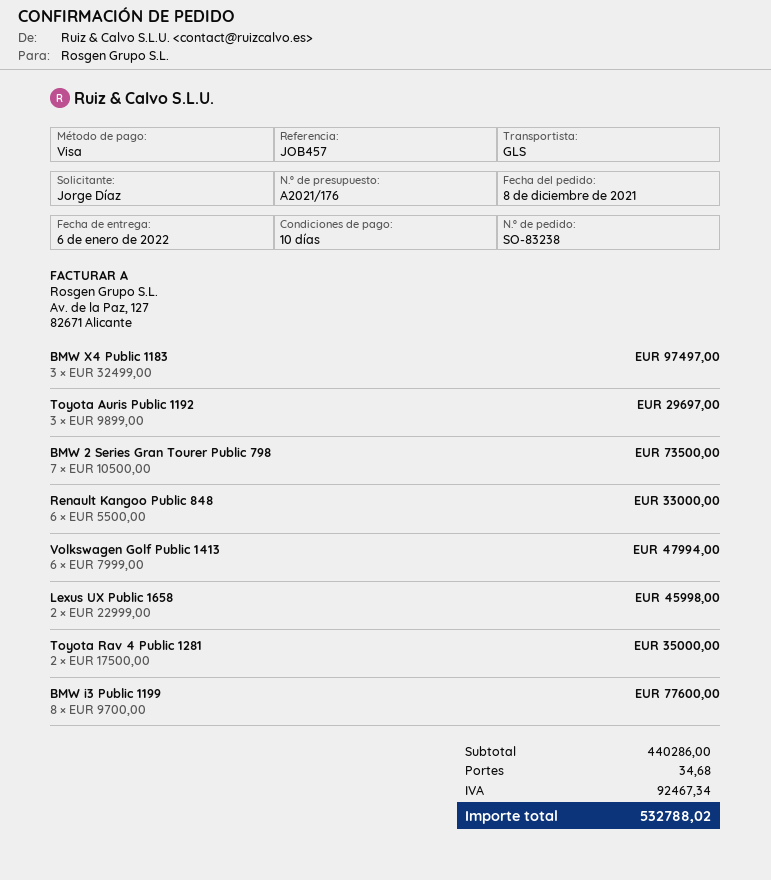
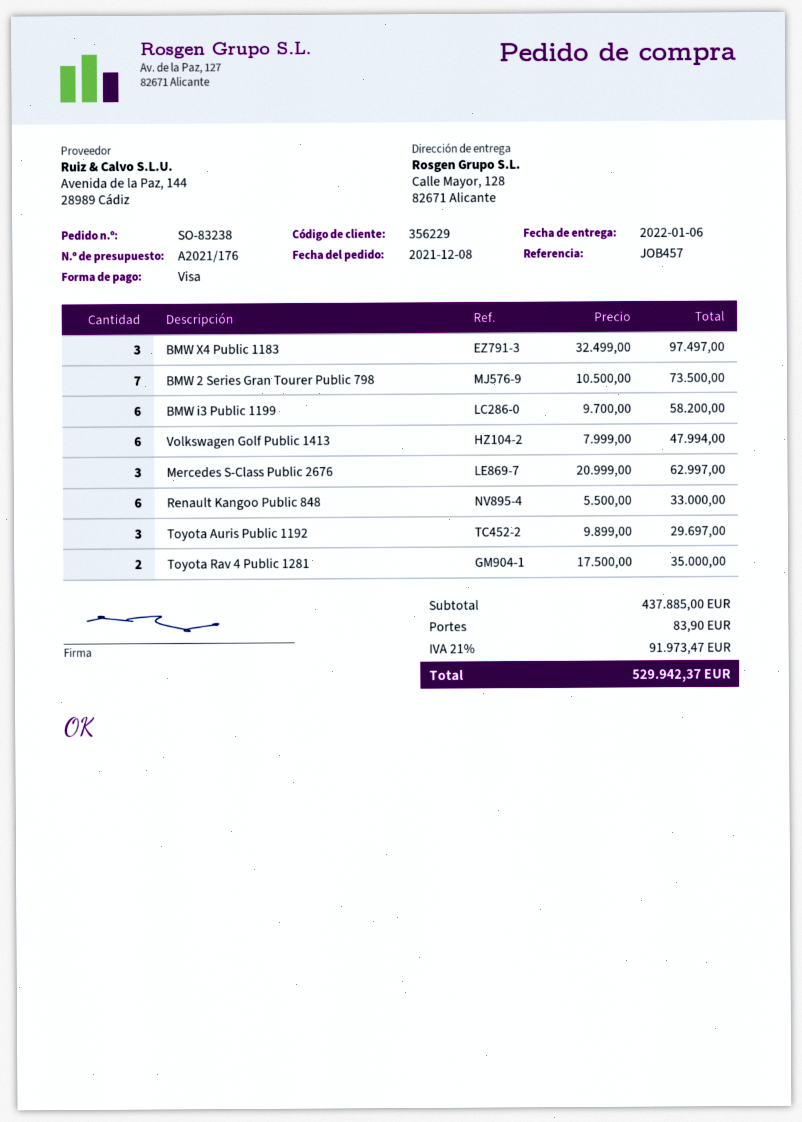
Lexus UX Public 1658: 2 x 22999.00 = 45998.00 -> none
BMW i3 Public 1199: 8 x 9700.00 = 77600.00 -> 6 x 9700.00 = 58200.00
Mercedes S-Class Public 2676: none -> 3 x 20999.00 = 62997.00
subtotal: 440286.00 -> 437885.00
shipping: 34.68 -> 83.90
tax: 92467.34 -> 91973.47
total: 532788.02 -> 529942.37

